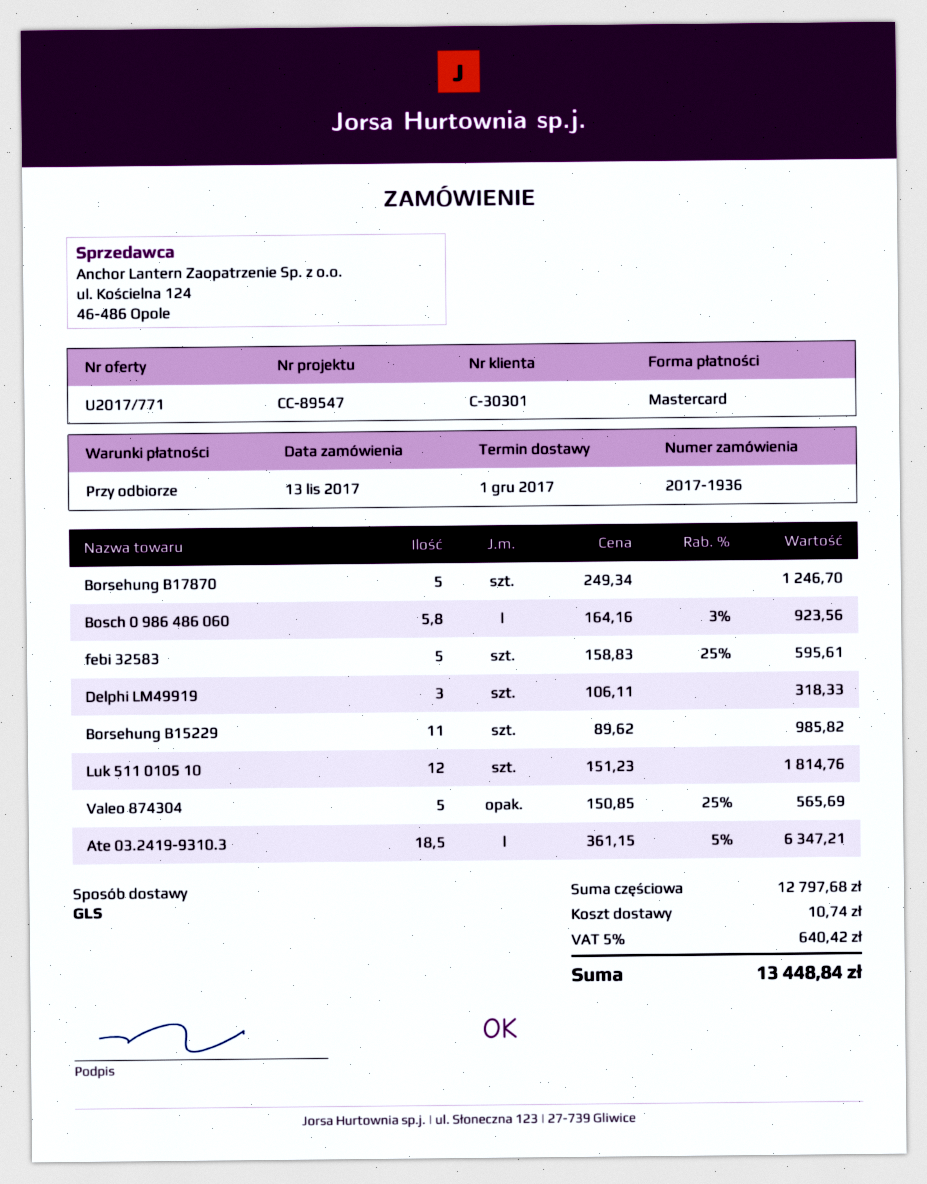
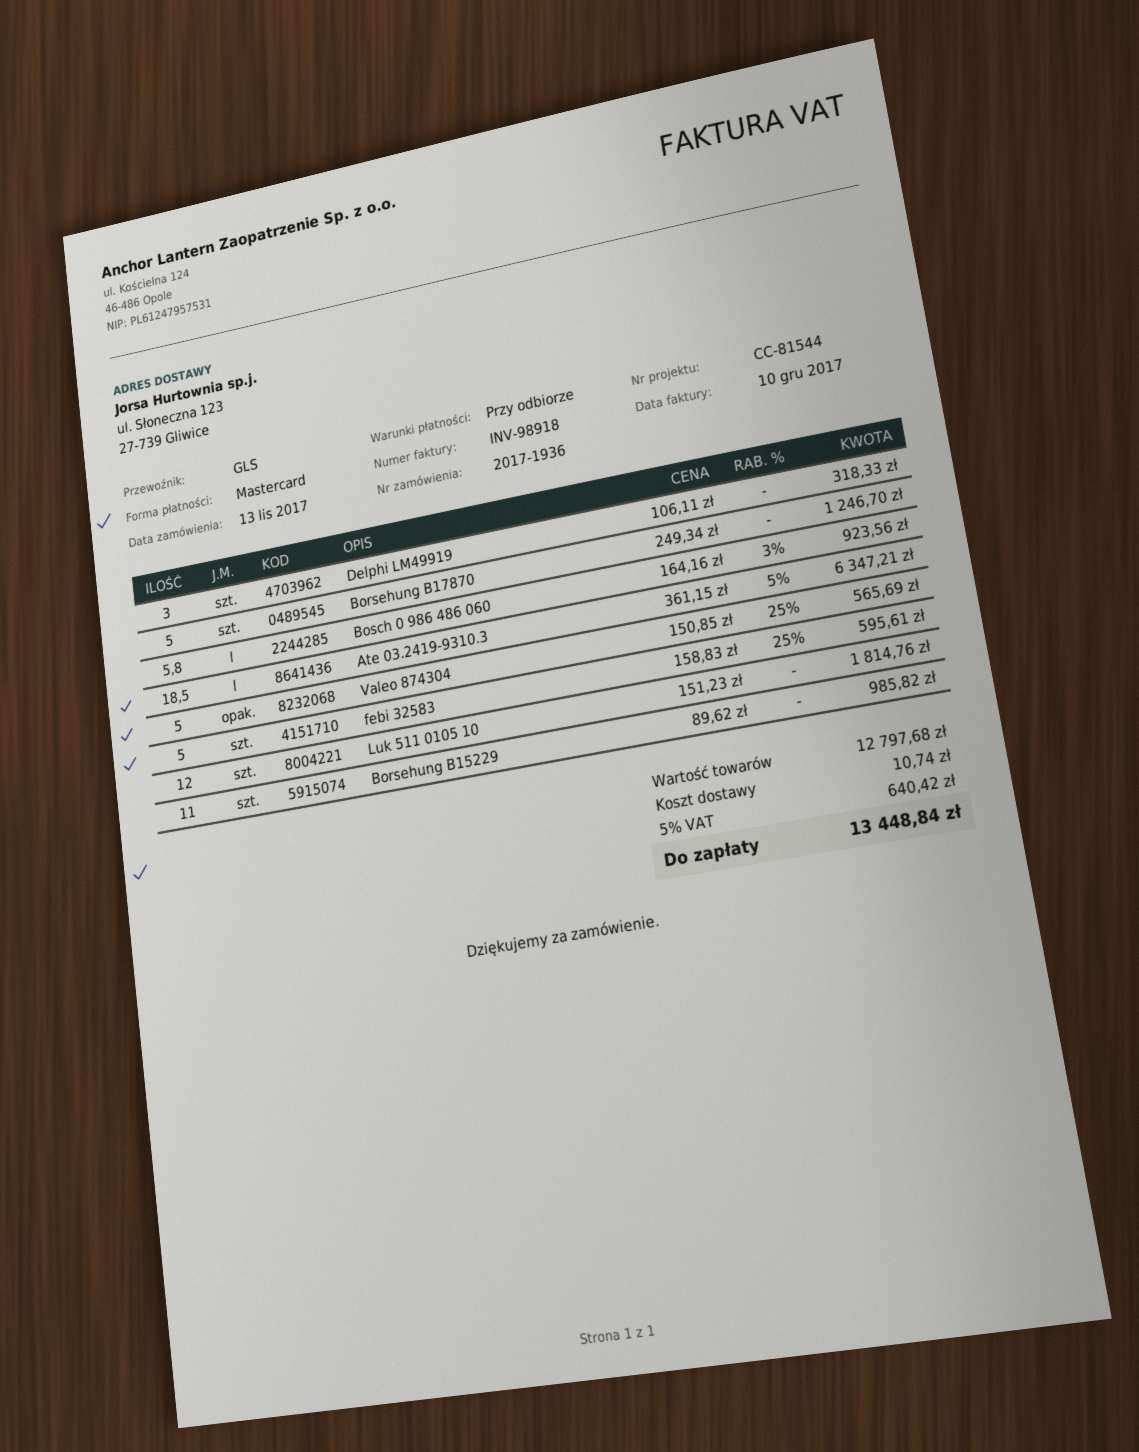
reference: CC-89547 -> CC-81544

